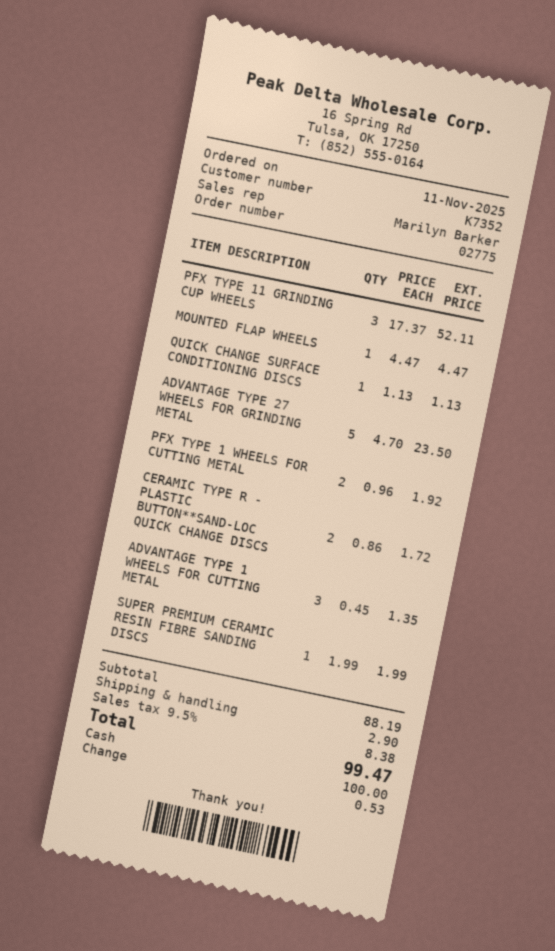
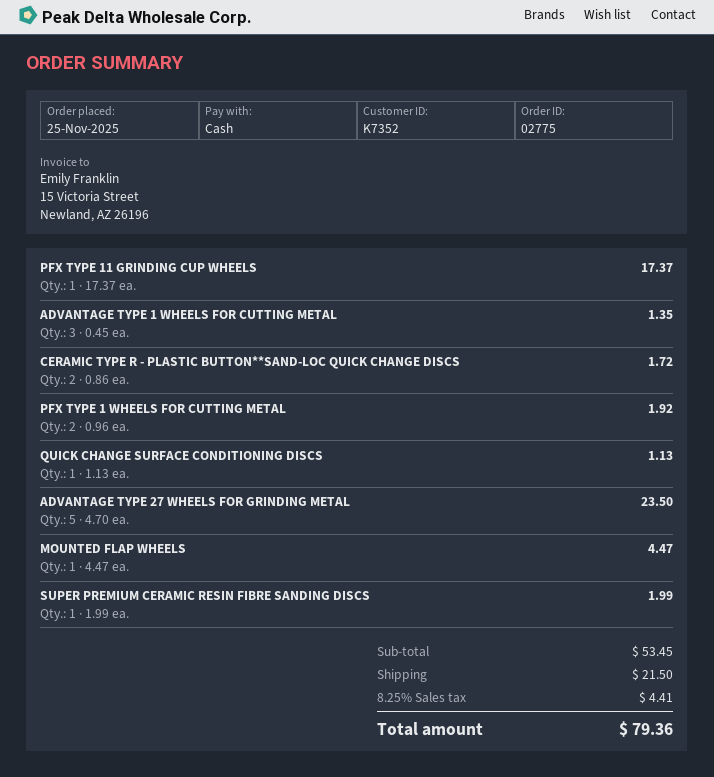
order date: 2025-11-11 -> 2025-11-25
PFX TYPE 11 GRINDING CUP WHEELS: 3 x 17.37 = 52.11 -> 1 x 17.37 = 17.37
subtotal: 88.19 -> 53.45
shipping: 2.90 -> 21.50
tax: 9.5% = 8.38 -> 8.25% = 4.41
total: 99.47 -> 79.36

